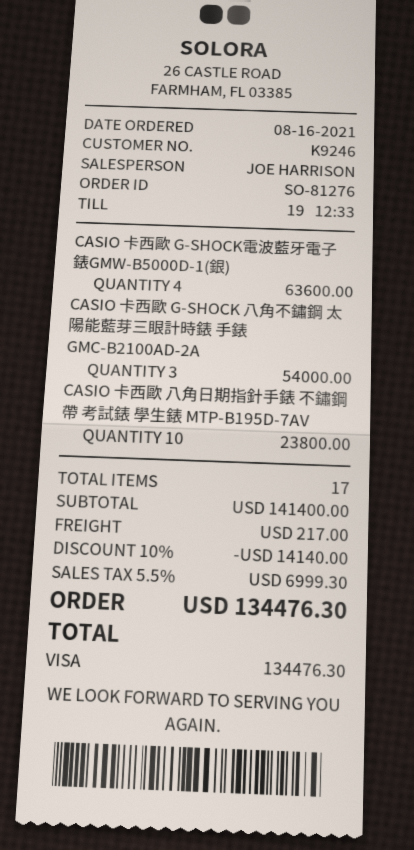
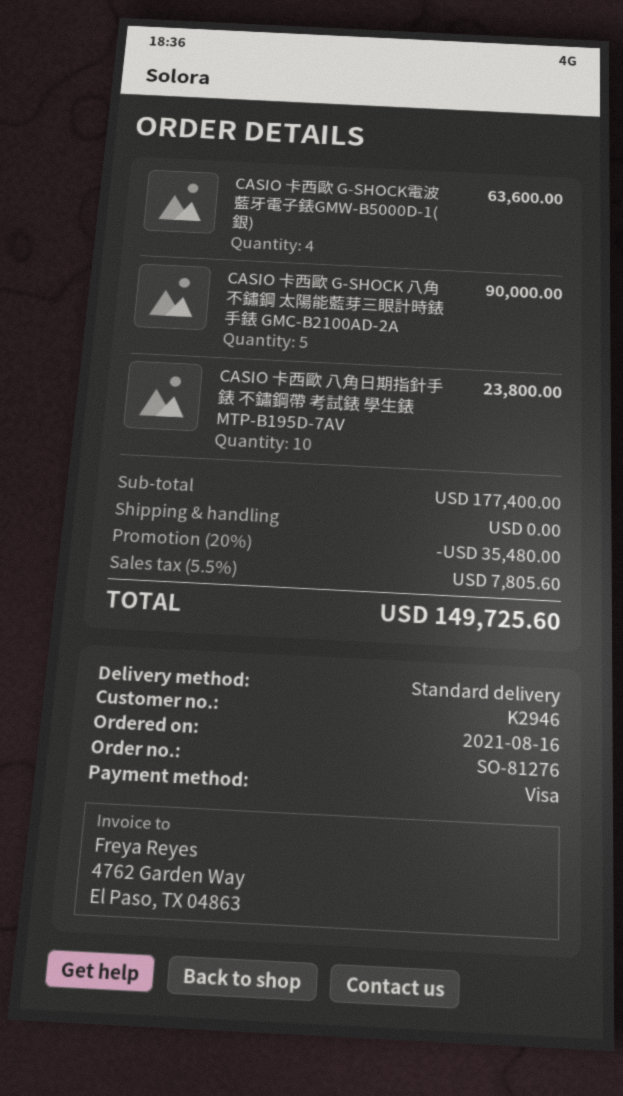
customer number: K9246 -> K2946
CASIO 卡西歐 G-SHOCK 八角不鏽鋼 太陽能藍芽三眼計時錶 手錶 GMC-B2100AD-2A: 3 for 54000.00 -> 5 for 90000.00
subtotal: 141400.00 -> 177400.00
discount: 10% = 14140.00 -> 20% = 35480.00
shipping: 217.00 -> 0.00
tax: 5.5% = 6999.30 -> 5.5% = 7805.60
total: 134476.30 -> 149725.60

